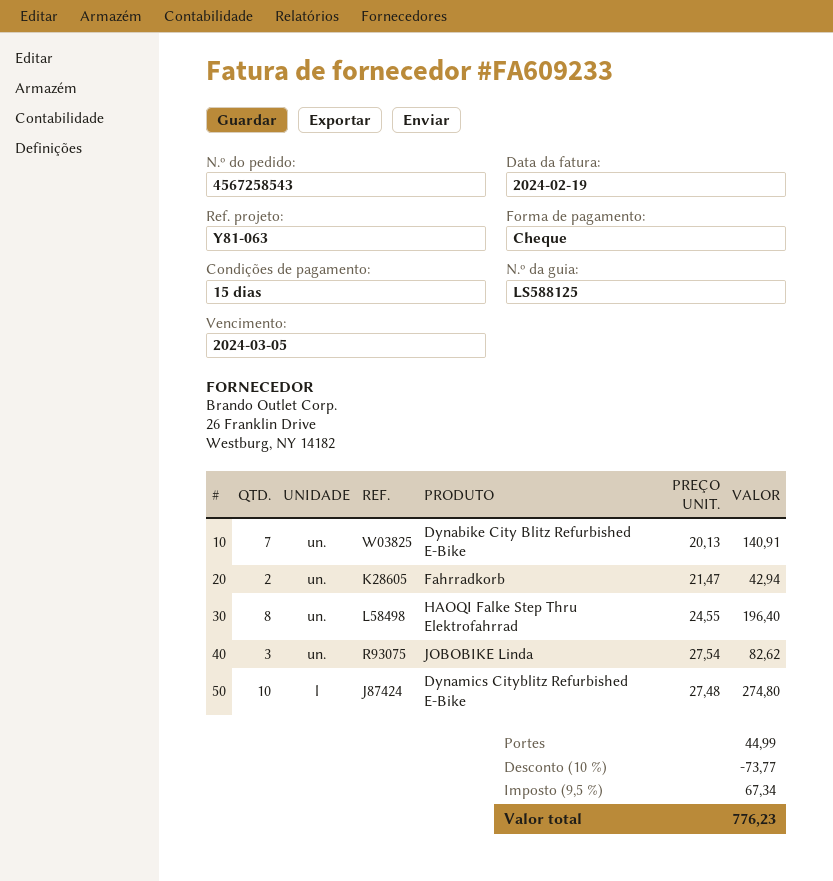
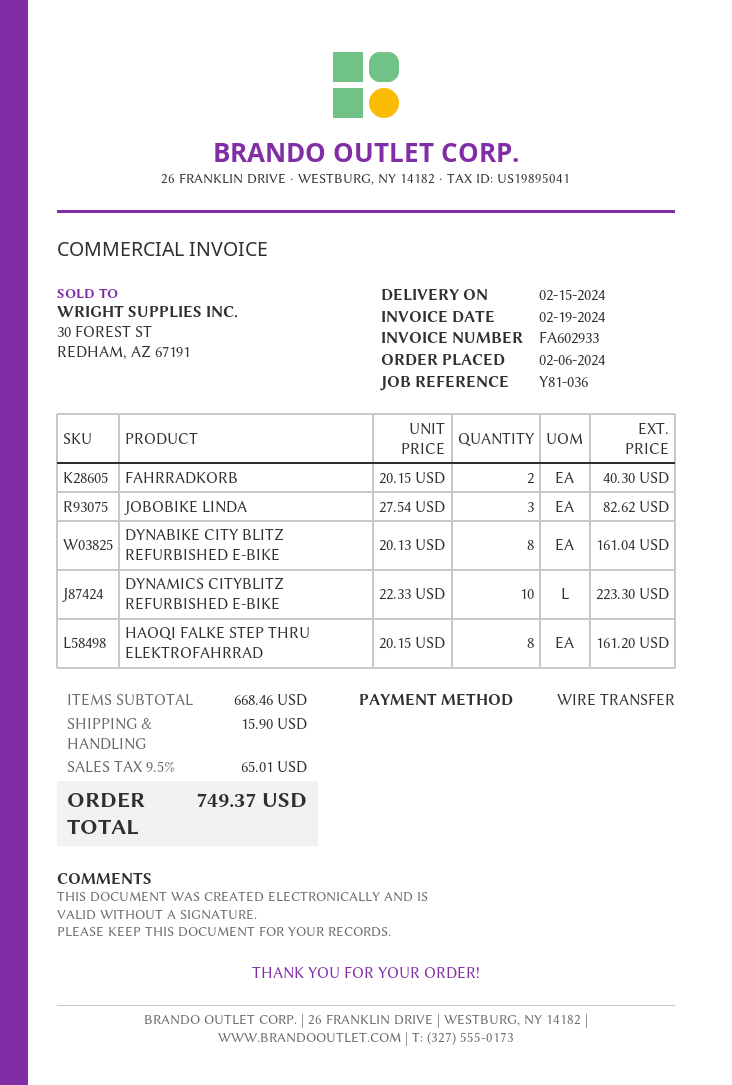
invoice number: FA609233 -> FA602933
reference: Y81-063 -> Y81-036
payment method: cheque -> bank transfer
Dynabike City Blitz Refurbished E-Bike: 7 x 20.13 = 140.91 -> 8 x 20.13 = 161.04
Fahrradkorb: 2 x 21.47 = 42.94 -> 2 x 20.15 = 40.30
HAOQI Falke Step Thru Elektrofahrrad: 8 x 24.55 = 196.40 -> 8 x 20.15 = 161.20
Dynamics Cityblitz Refurbished E-Bike: 10 x 27.48 = 274.80 -> 10 x 22.33 = 223.30
discount: 10% = 73.77 -> none
shipping: 44.99 -> 15.90
tax: 9.5% = 67.34 -> 9.5% = 65.01
total: 776.23 -> 749.37

